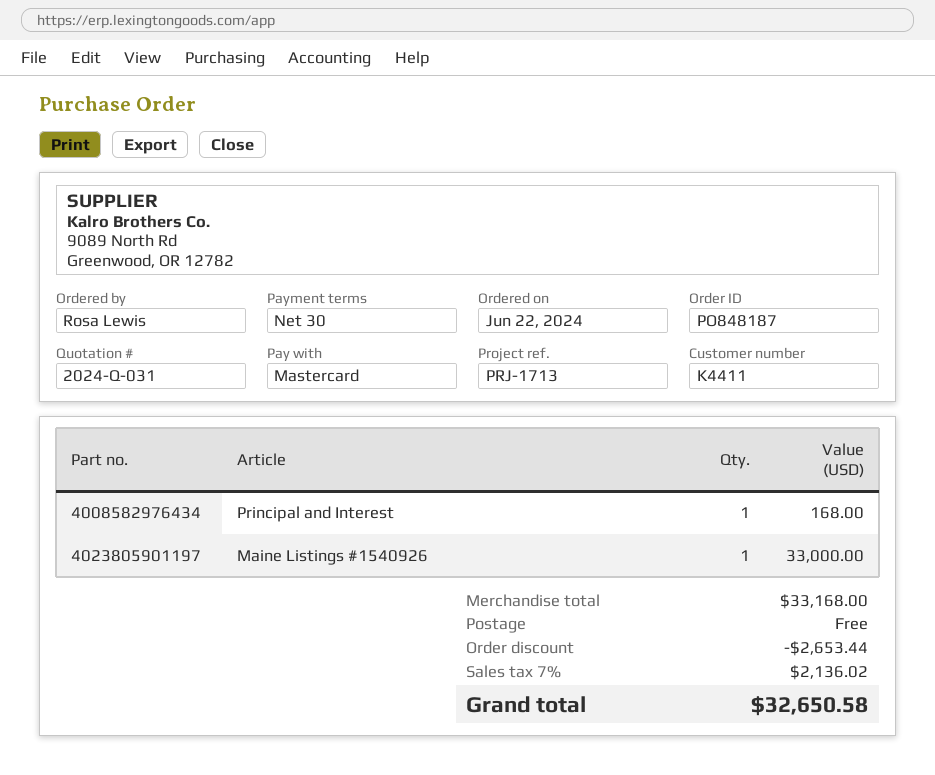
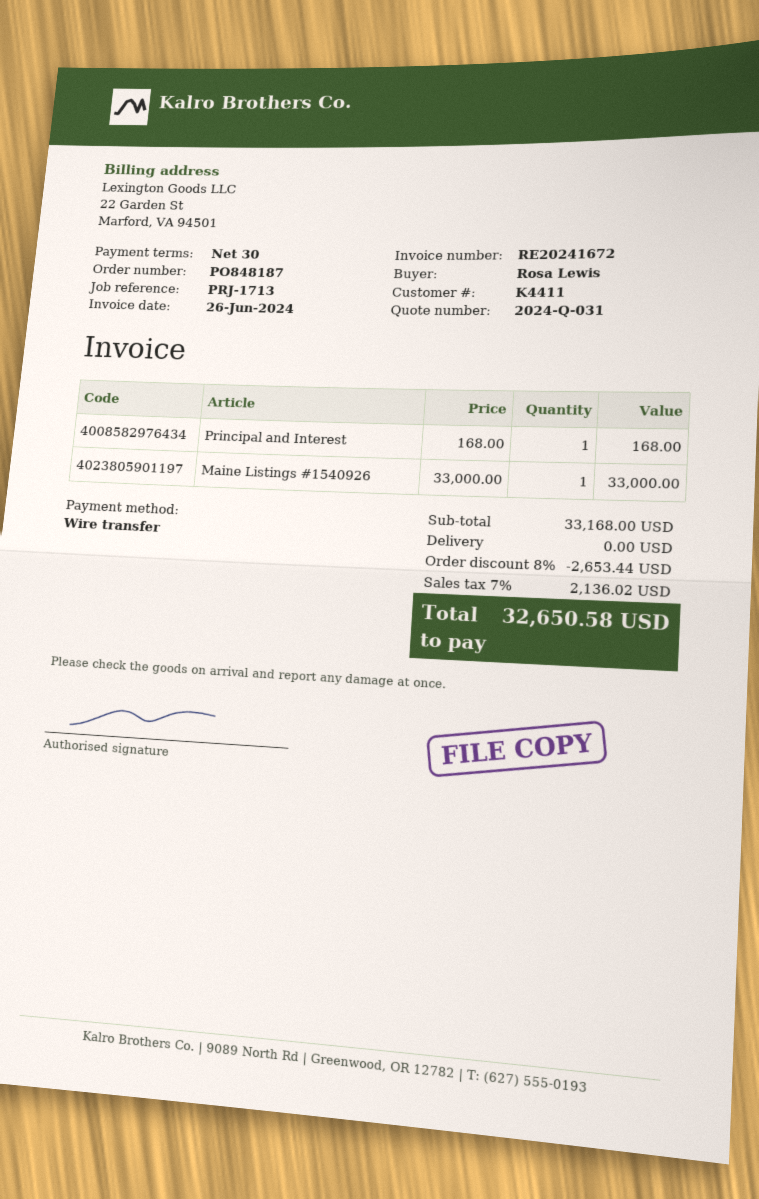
payment method: Mastercard -> bank transfer

